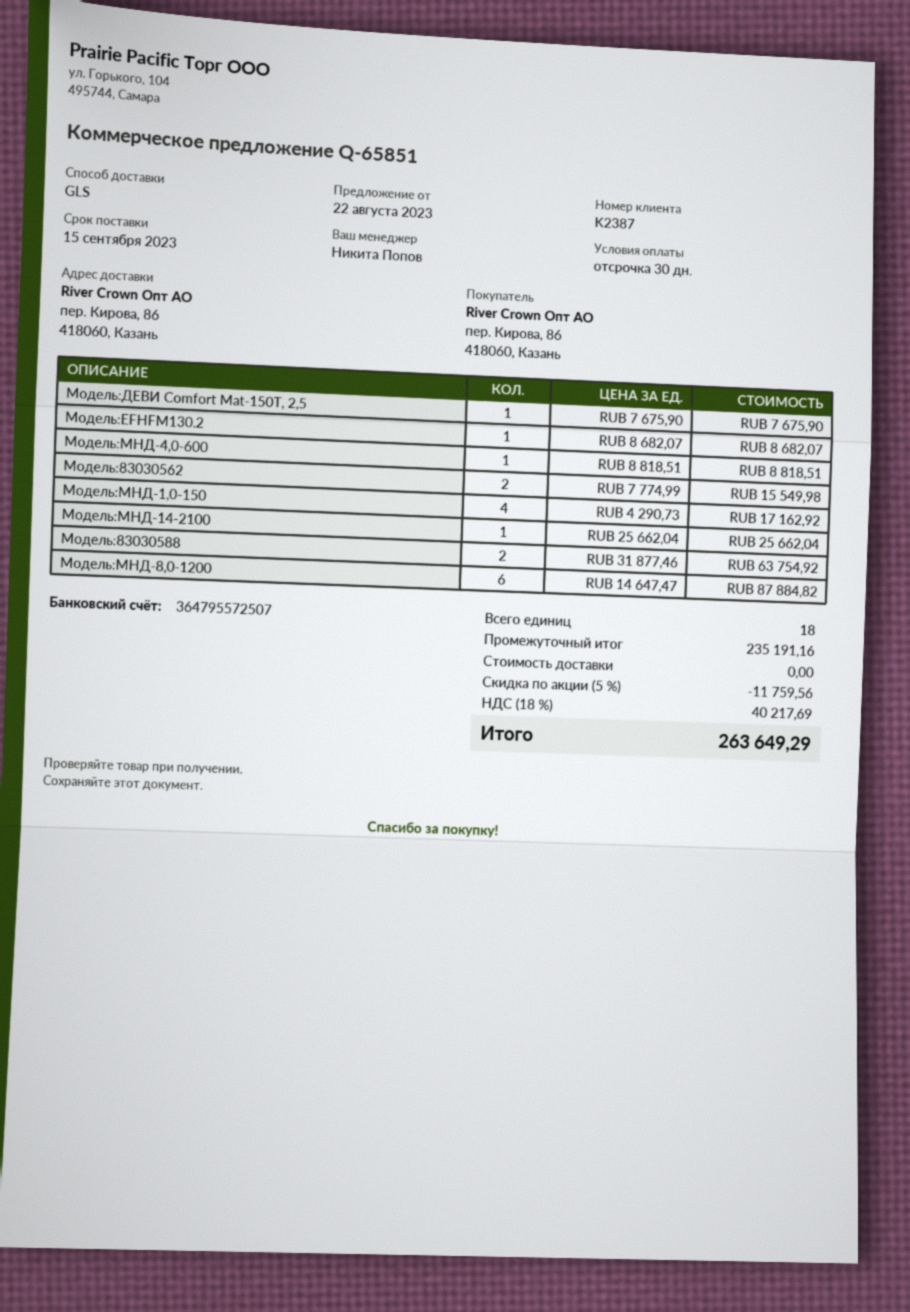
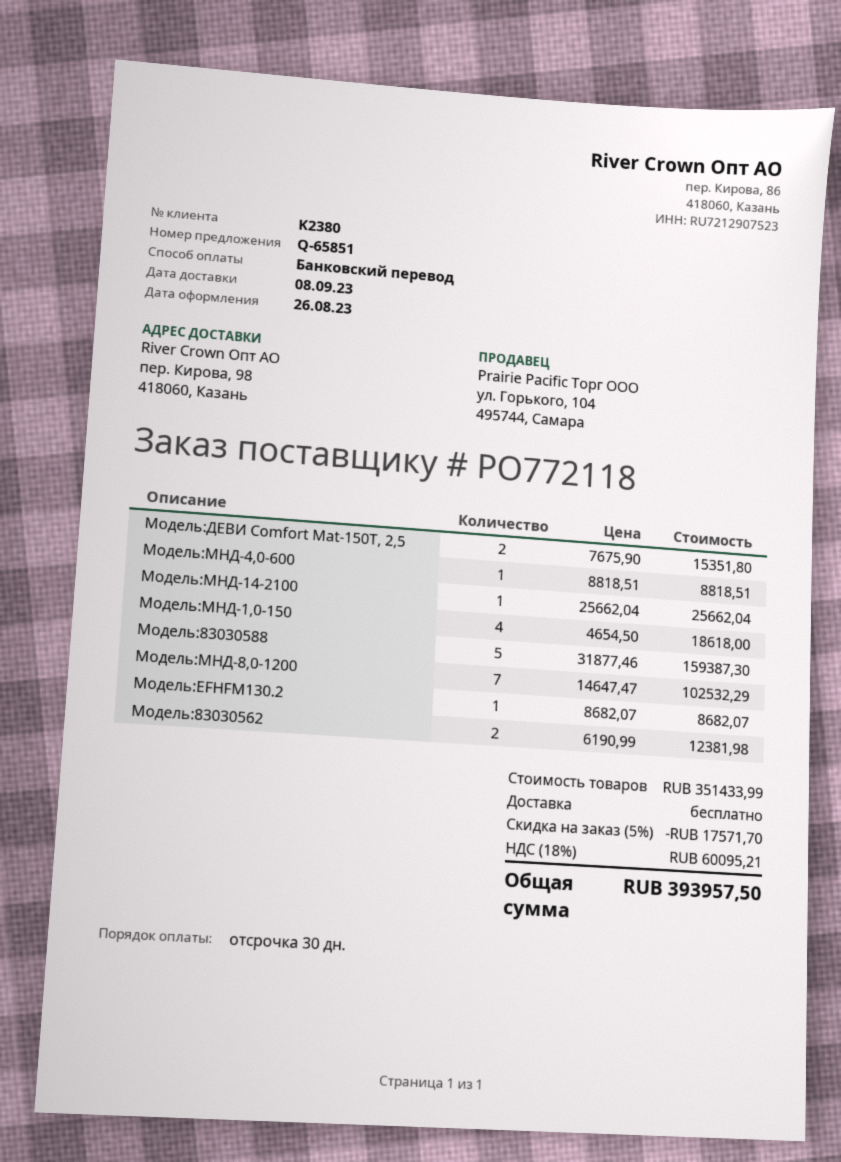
delivery date: 2023-09-15 -> 2023-09-08
customer number: K2387 -> K2380
ship to: пер. Кирова, 86, 418060, Казань -> пер. Кирова, 98, 418060, Казань
Модель:ДЕВИ Comfort Mat-150T, 2,5: 1 x 7675.90 = 7675.90 -> 2 x 7675.90 = 15351.80
Модель:83030562: 2 x 7774.99 = 15549.98 -> 2 x 6190.99 = 12381.98
Модель:МНД-1,0-150: 4 x 4290.73 = 17162.92 -> 4 x 4654.50 = 18618.00
Модель:83030588: 2 x 31877.46 = 63754.92 -> 5 x 31877.46 = 159387.30
Модель:МНД-8,0-1200: 6 x 14647.47 = 87884.82 -> 7 x 14647.47 = 102532.29
subtotal: 235191.16 -> 351433.99
discount: 5% = 11759.56 -> 5% = 17571.70
tax: 18% = 40217.69 -> 18% = 60095.21
total: 263649.29 -> 393957.50

